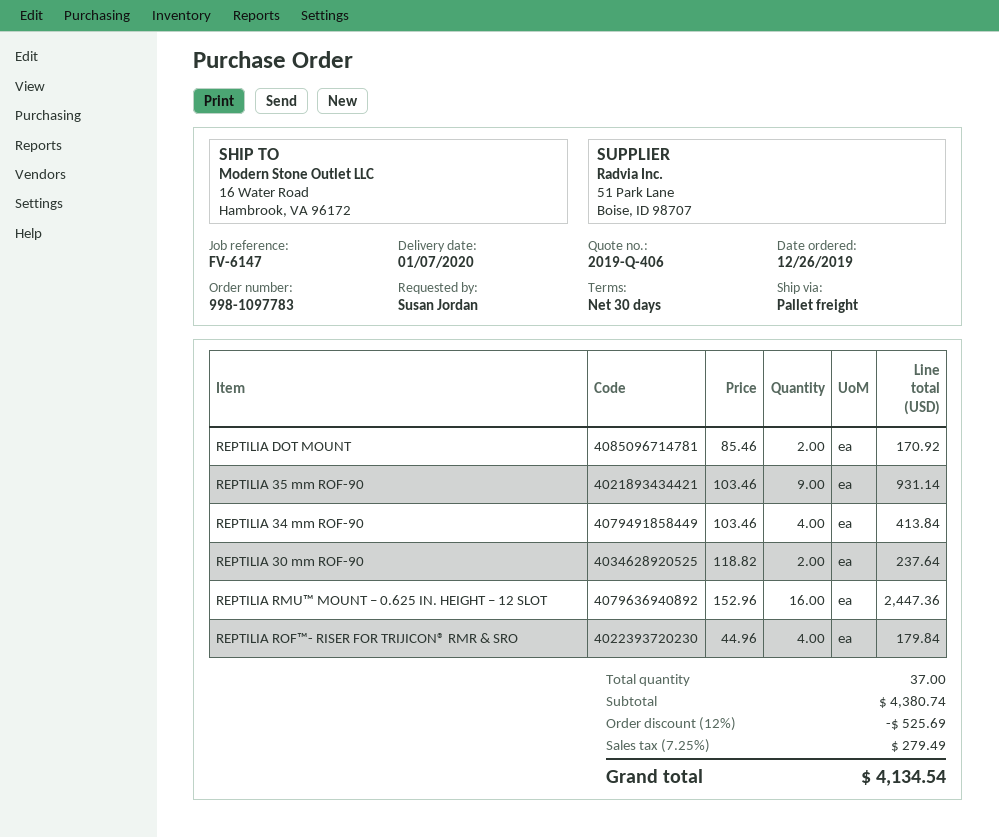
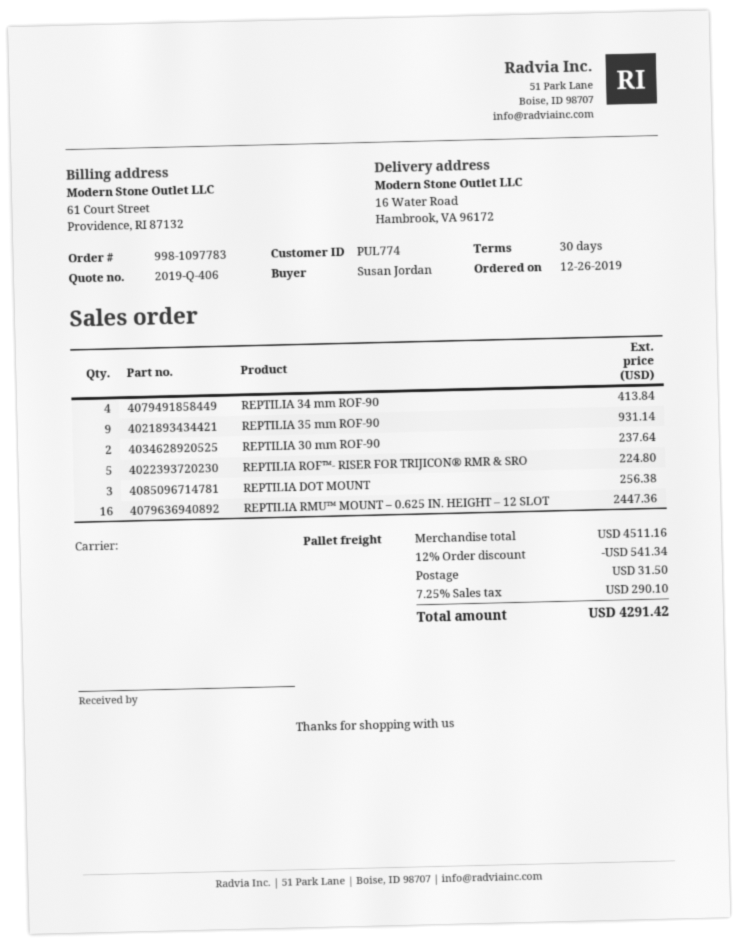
REPTILIA DOT MOUNT: 2 for 170.92 -> 3 for 256.38
REPTILIA ROF™- RISER FOR TRIJICON® RMR & SRO: 4 for 179.84 -> 5 for 224.80
subtotal: 4380.74 -> 4511.16
discount: 12% = 525.69 -> 12% = 541.34
shipping: none -> 31.50
tax: 7.25% = 279.49 -> 7.25% = 290.10
total: 4134.54 -> 4291.42

